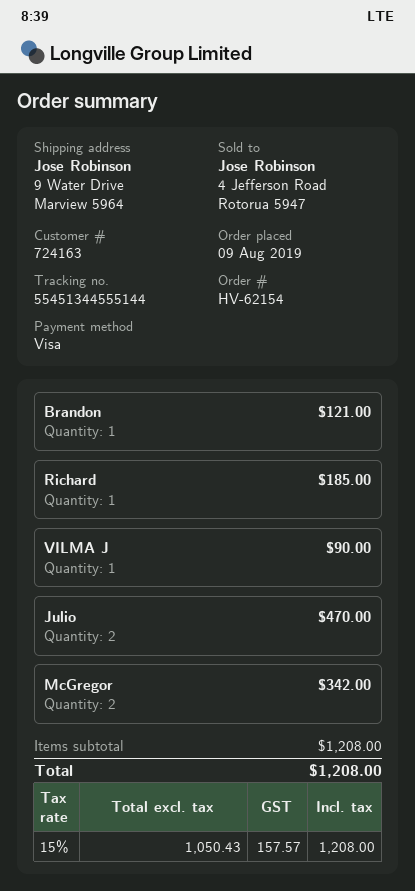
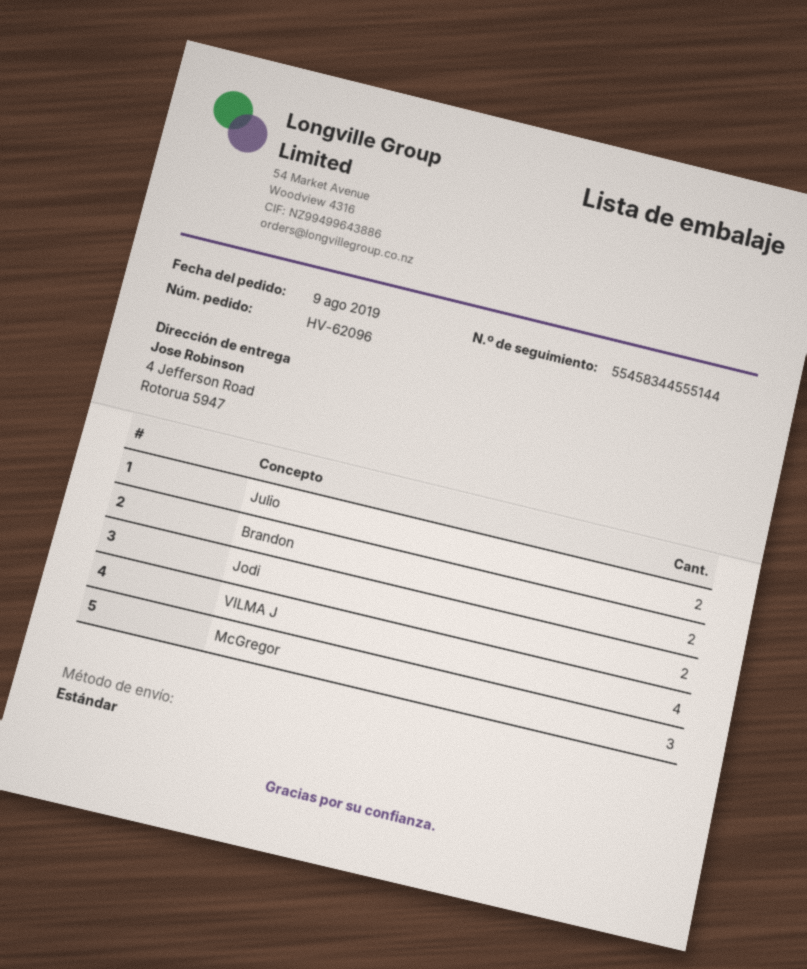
order number: HV-62154 -> HV-62096
tracking number: 55451344555144 -> 55458344555144
ship to: 9 Water Drive, Marview 5964 -> 4 Jefferson Road, Rotorua 5947
Brandon: 1 -> 2
Richard: 1 -> none
VILMA J: 1 -> 4
McGregor: 2 -> 3
Jodi: none -> 2

